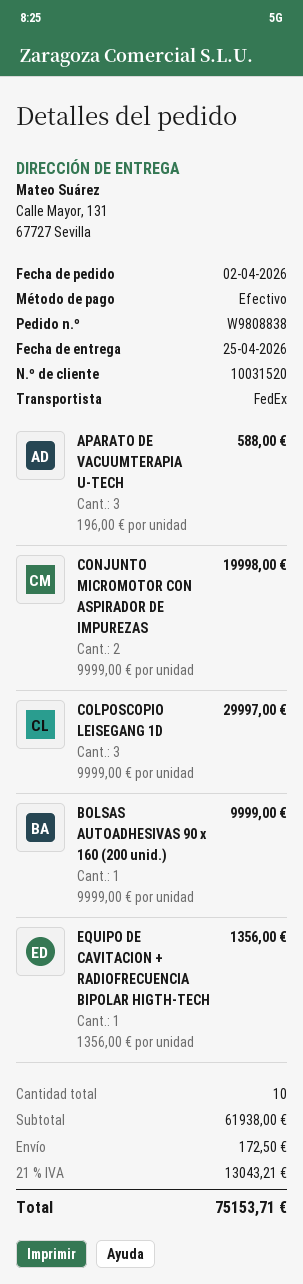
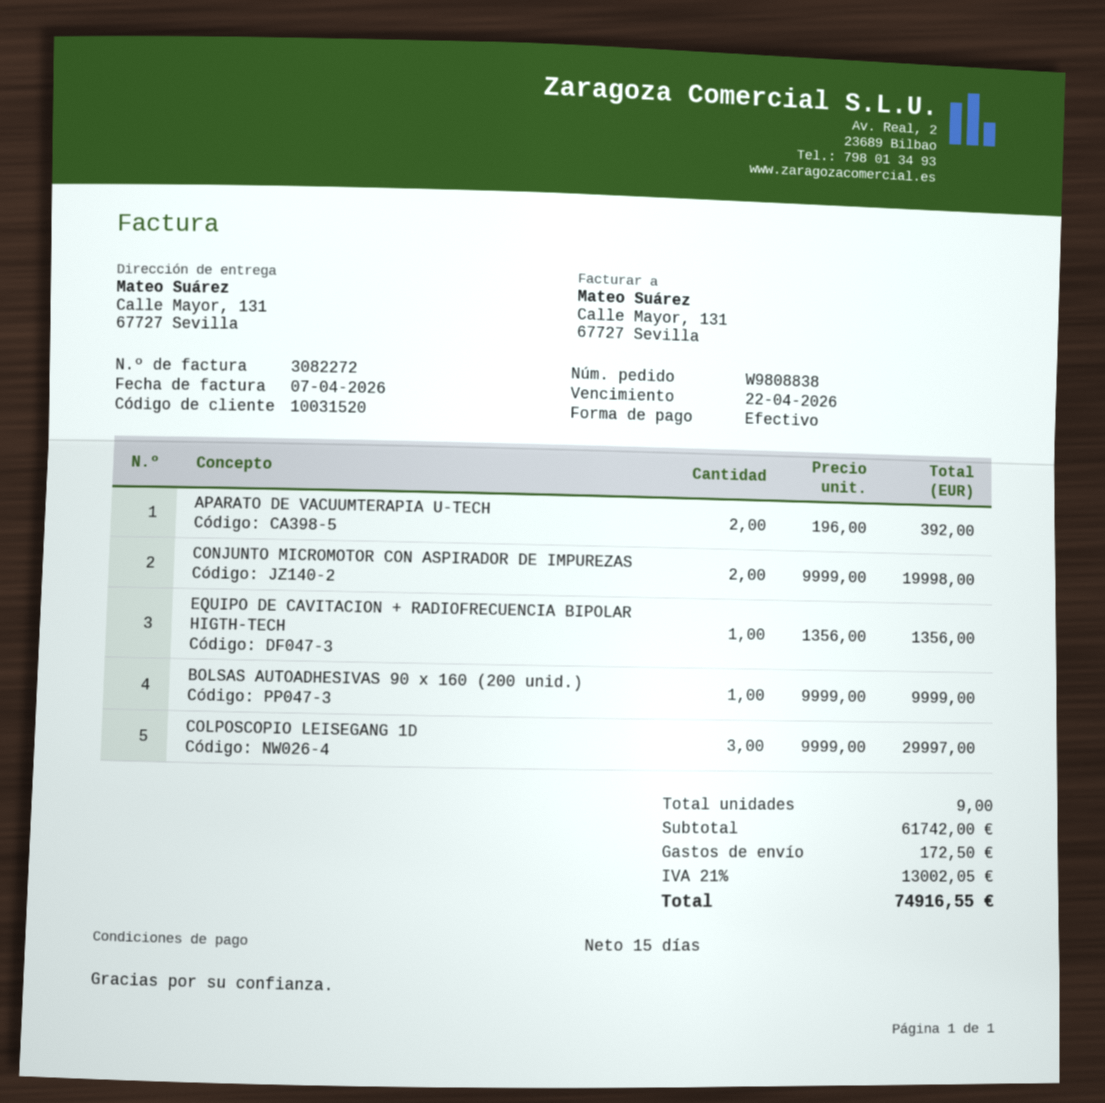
APARATO DE VACUUMTERAPIA U-TECH: 3 x 196.00 = 588.00 -> 2 x 196.00 = 392.00
total quantity: 10 -> 9
subtotal: 61938.00 -> 61742.00
tax: 21% = 13043.21 -> 21% = 13002.05
total: 75153.71 -> 74916.55

